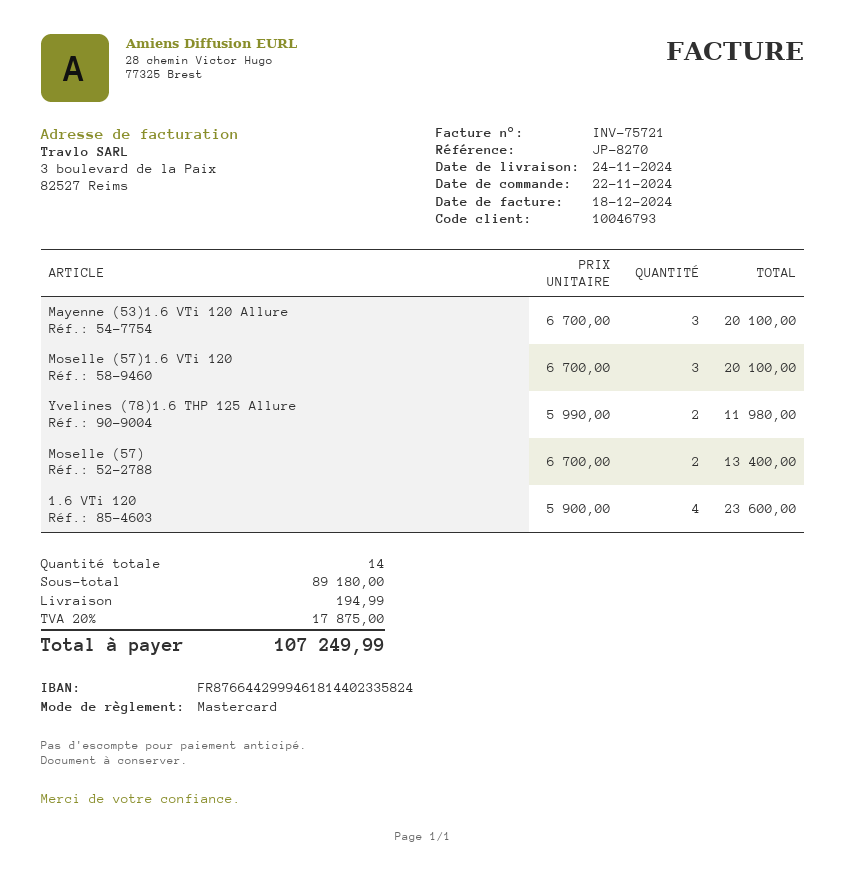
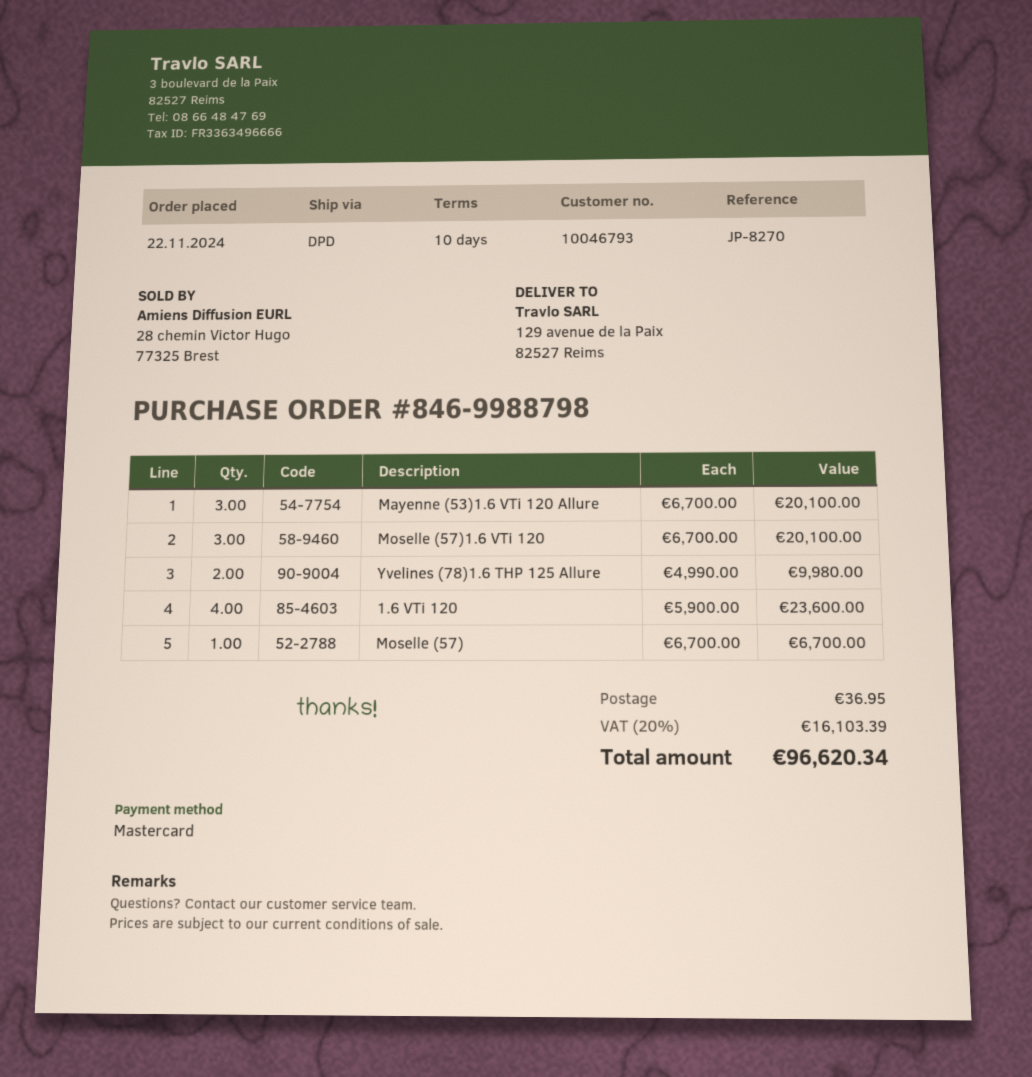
Yvelines (78)1.6 THP 125 Allure: 2 x 5990.00 = 11980.00 -> 2 x 4990.00 = 9980.00
Moselle (57): 2 x 6700.00 = 13400.00 -> 1 x 6700.00 = 6700.00
shipping: 194.99 -> 36.95
tax: 20% = 17875.00 -> 20% = 16103.39
total: 107249.99 -> 96620.34

